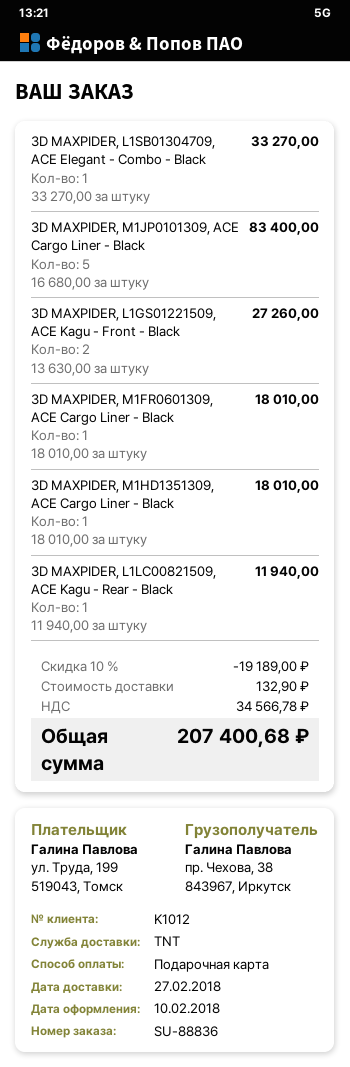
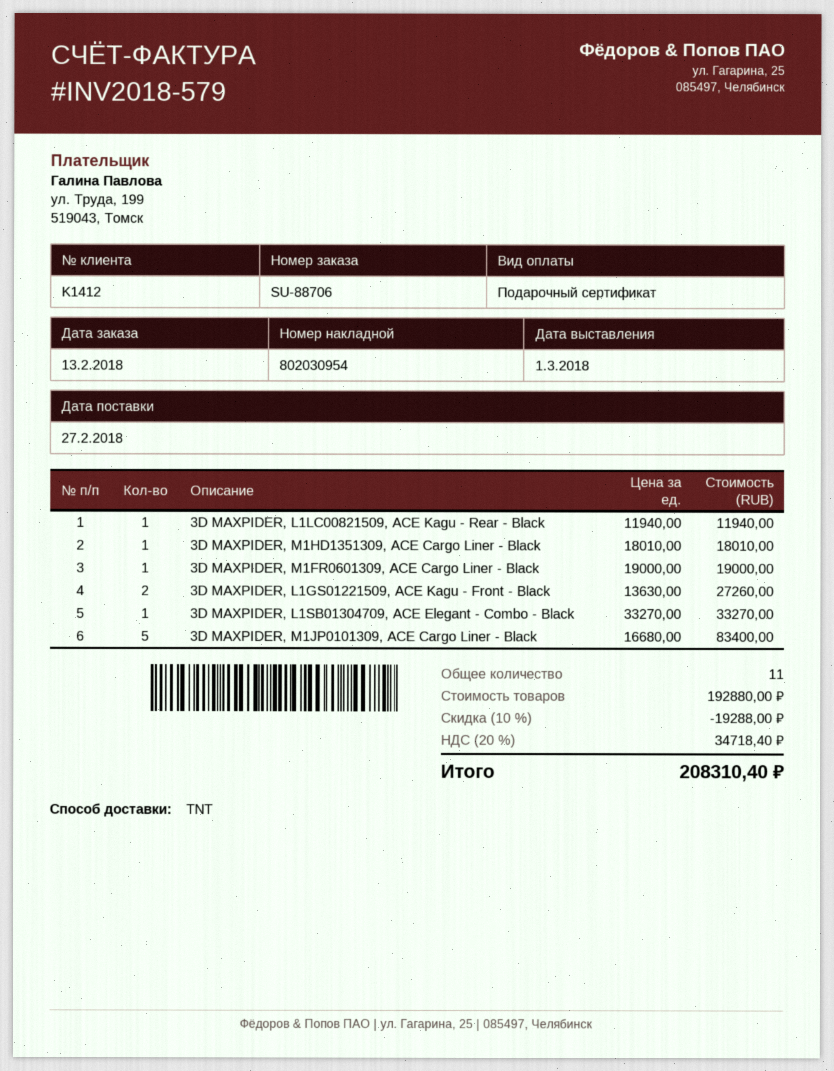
order number: SU-88836 -> SU-88706
order date: 2018-02-10 -> 2018-02-13
customer number: K1012 -> K1412
3D MAXPIDER, M1FR0601309, ACE Cargo Liner - Black: 1 x 18010.00 = 18010.00 -> 1 x 19000.00 = 19000.00
discount: 10% = 19189.00 -> 10% = 19288.00
shipping: 132.90 -> none
tax: 34566.78 -> 34718.40
total: 207400.68 -> 208310.40

